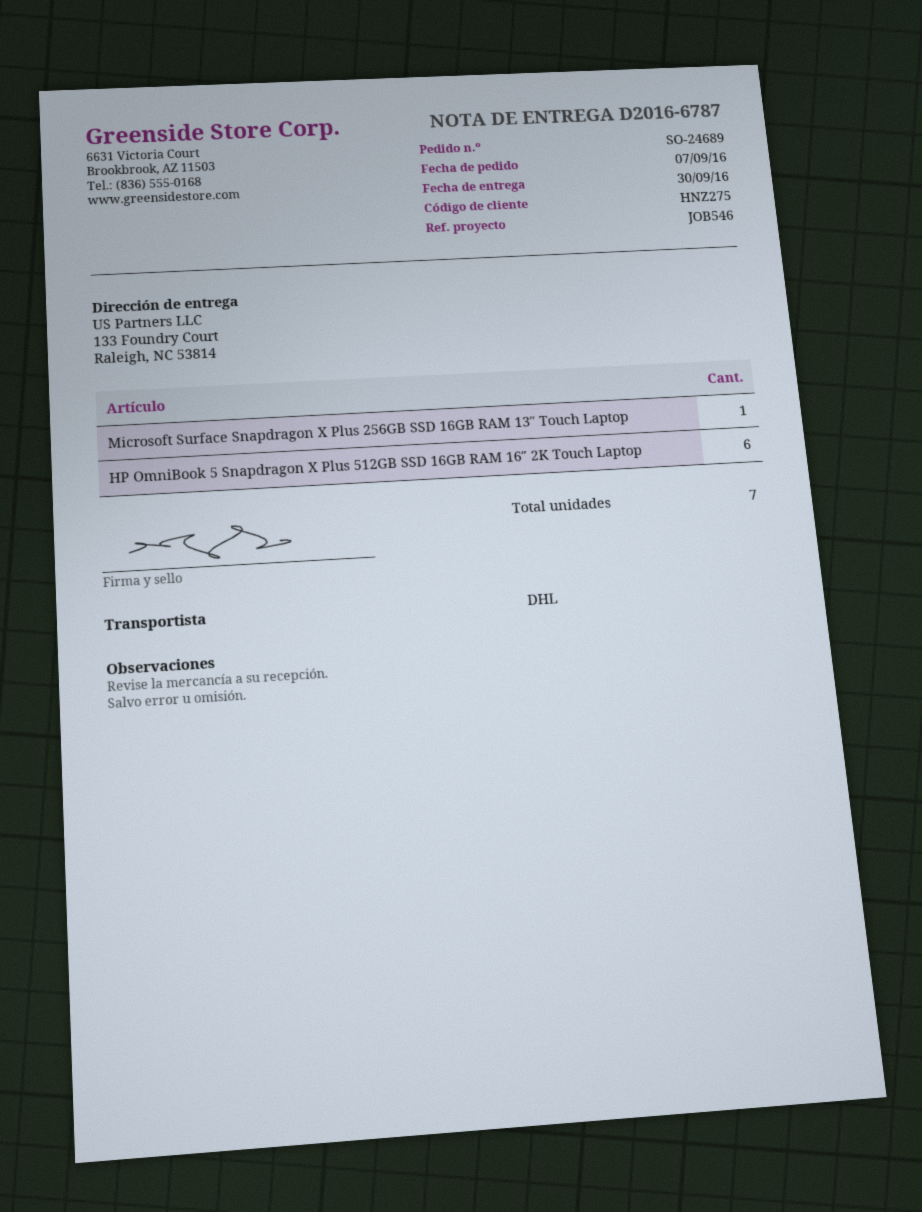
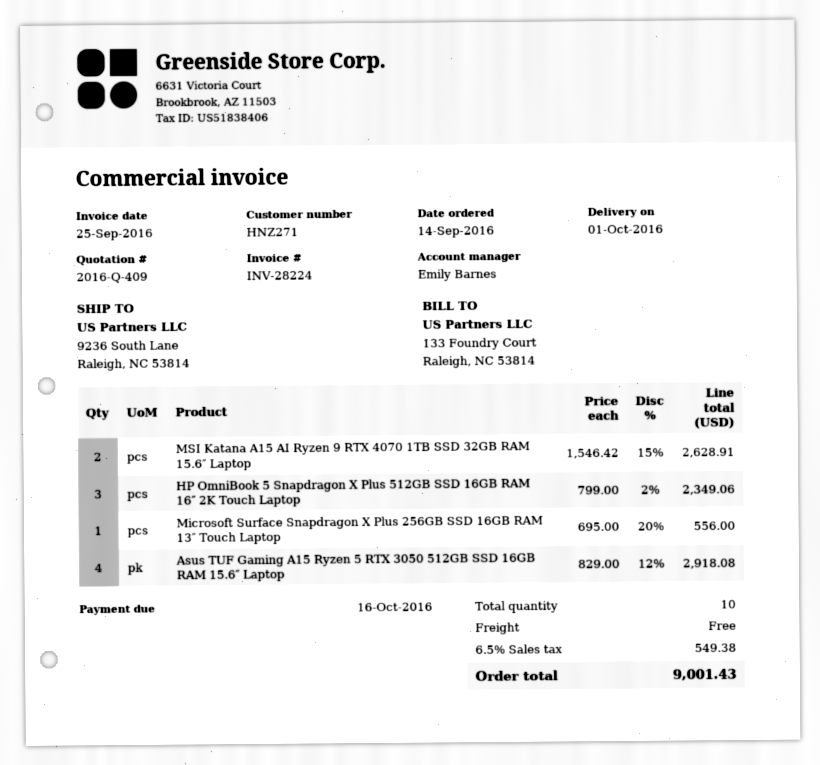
order date: 2016-09-07 -> 2016-09-14
delivery date: 2016-09-30 -> 2016-10-01
customer number: HNZ275 -> HNZ271
ship to: 133 Foundry Court, Raleigh, NC 53814 -> 9236 South Lane, Raleigh, NC 53814
HP OmniBook 5 Snapdragon X Plus 512GB SSD 16GB RAM 16″ 2K Touch Laptop: 6 -> 3
MSI Katana A15 AI Ryzen 9 RTX 4070 1TB SSD 32GB RAM 15.6″ Laptop: none -> 2
Asus TUF Gaming A15 Ryzen 5 RTX 3050 512GB SSD 16GB RAM 15.6″ Laptop: none -> 4
total quantity: 7 -> 10

